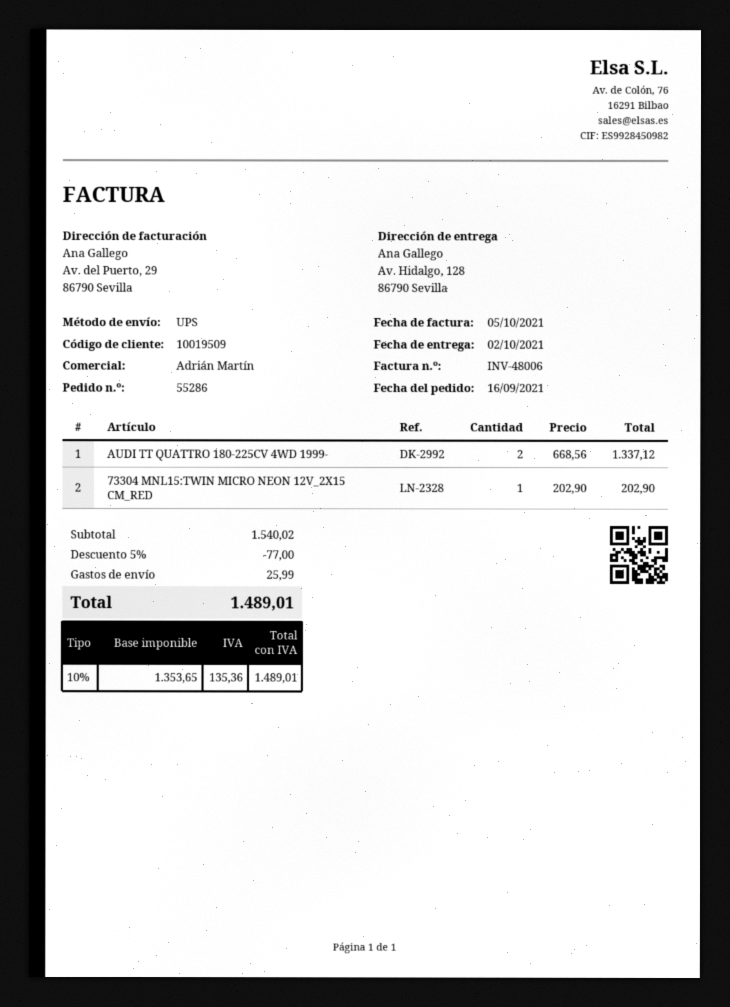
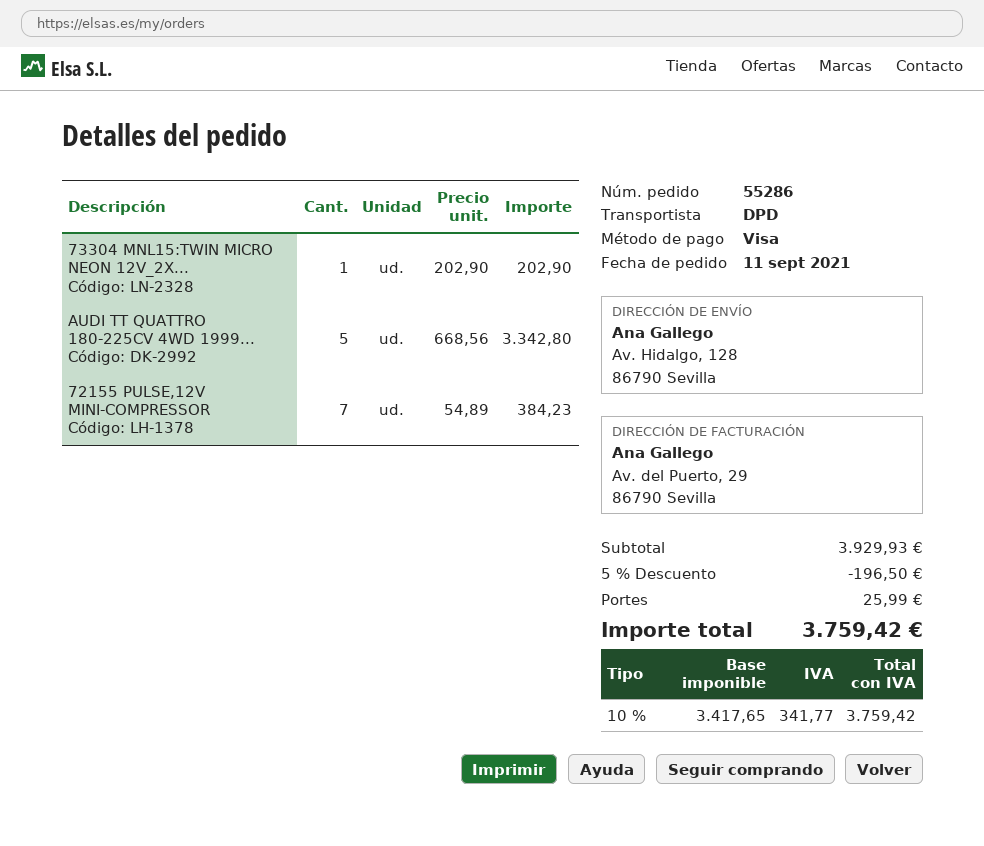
order date: 2021-09-16 -> 2021-09-11
shipping method: UPS -> DPD
AUDI TT QUATTRO 180-225CV 4WD 1999-: 2 x 668.56 = 1337.12 -> 5 x 668.56 = 3342.80
72155 PULSE,12V MINI-COMPRESSOR: none -> 7 x 54.89 = 384.23
subtotal: 1540.02 -> 3929.93
discount: 5% = 77.00 -> 5% = 196.50
net: 1353.65 -> 3417.65
tax: 10% = 135.36 -> 10% = 341.77
total: 1489.01 -> 3759.42

